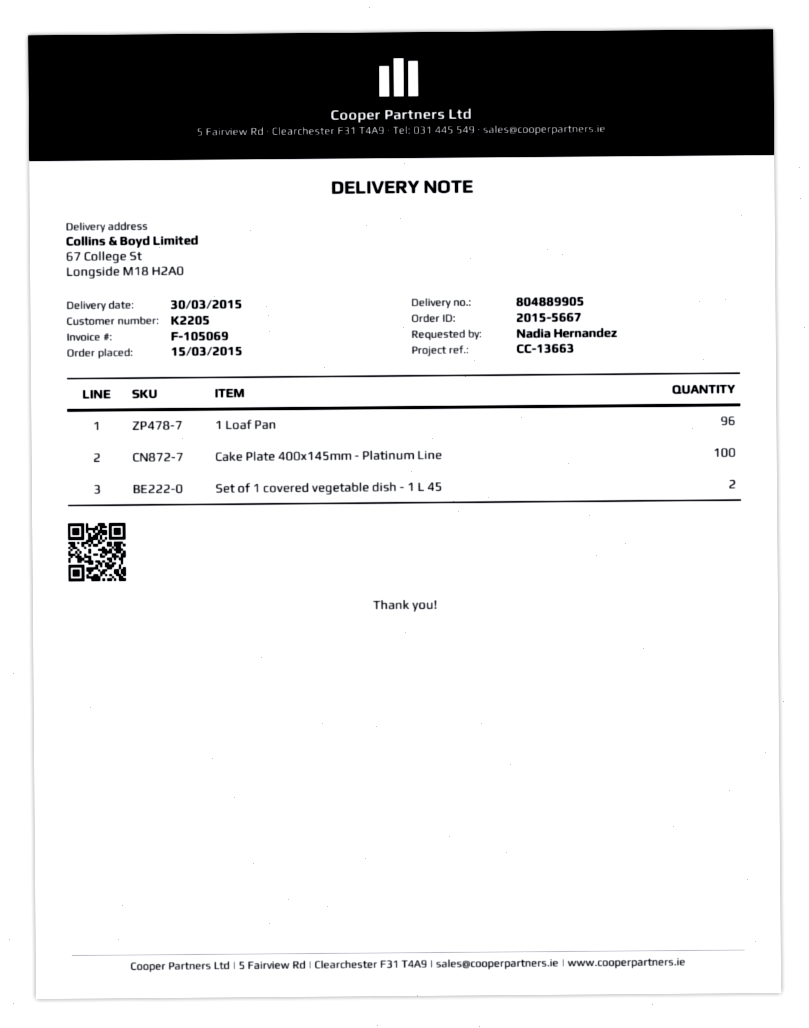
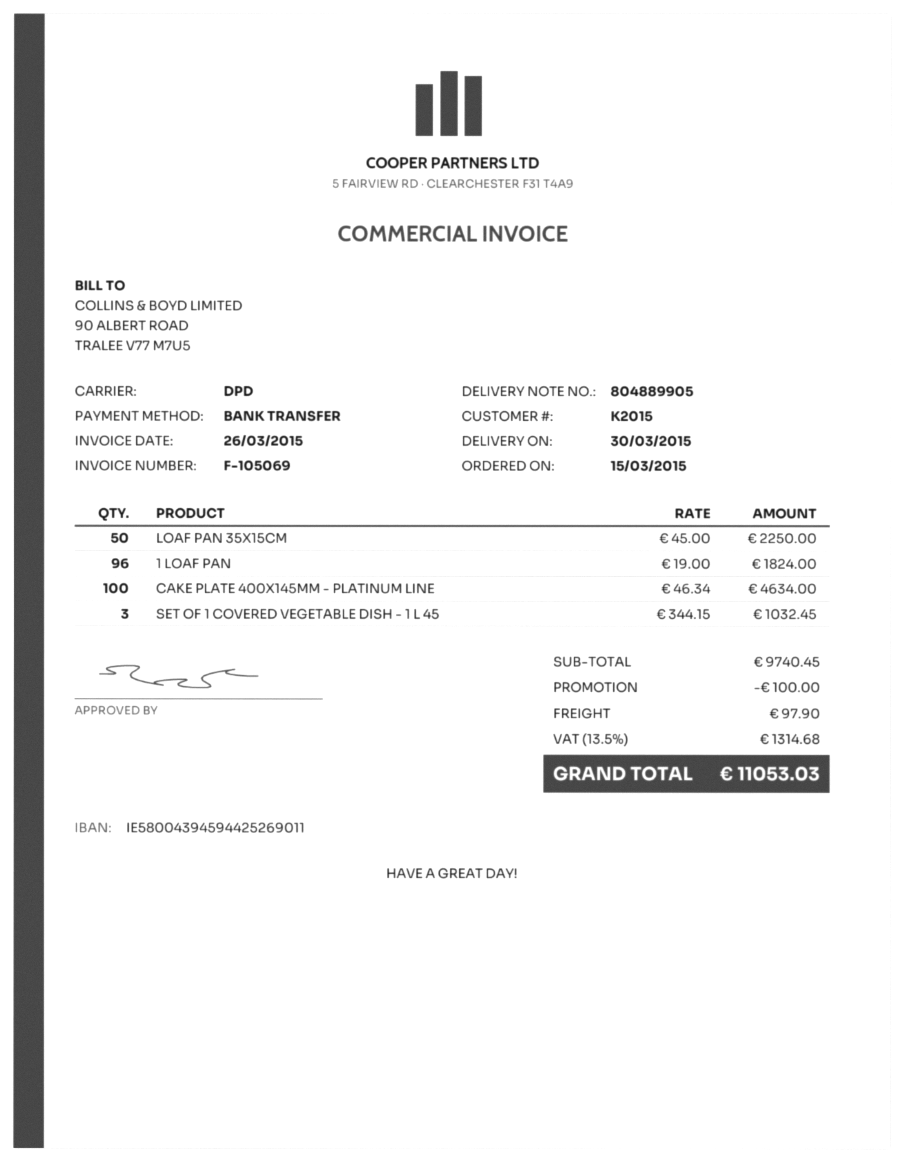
customer number: K2205 -> K2015
Set of 1 covered vegetable dish - 1 L 45: 2 -> 3
LOAF PAN 35X15CM: none -> 50

